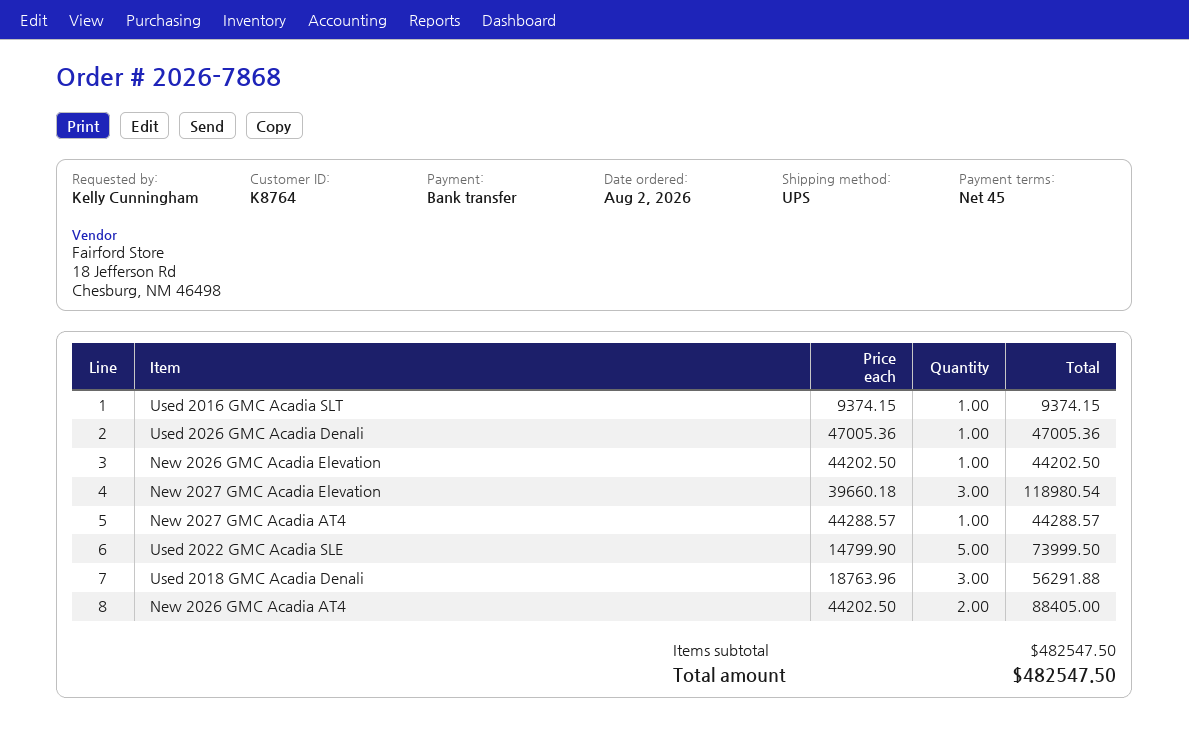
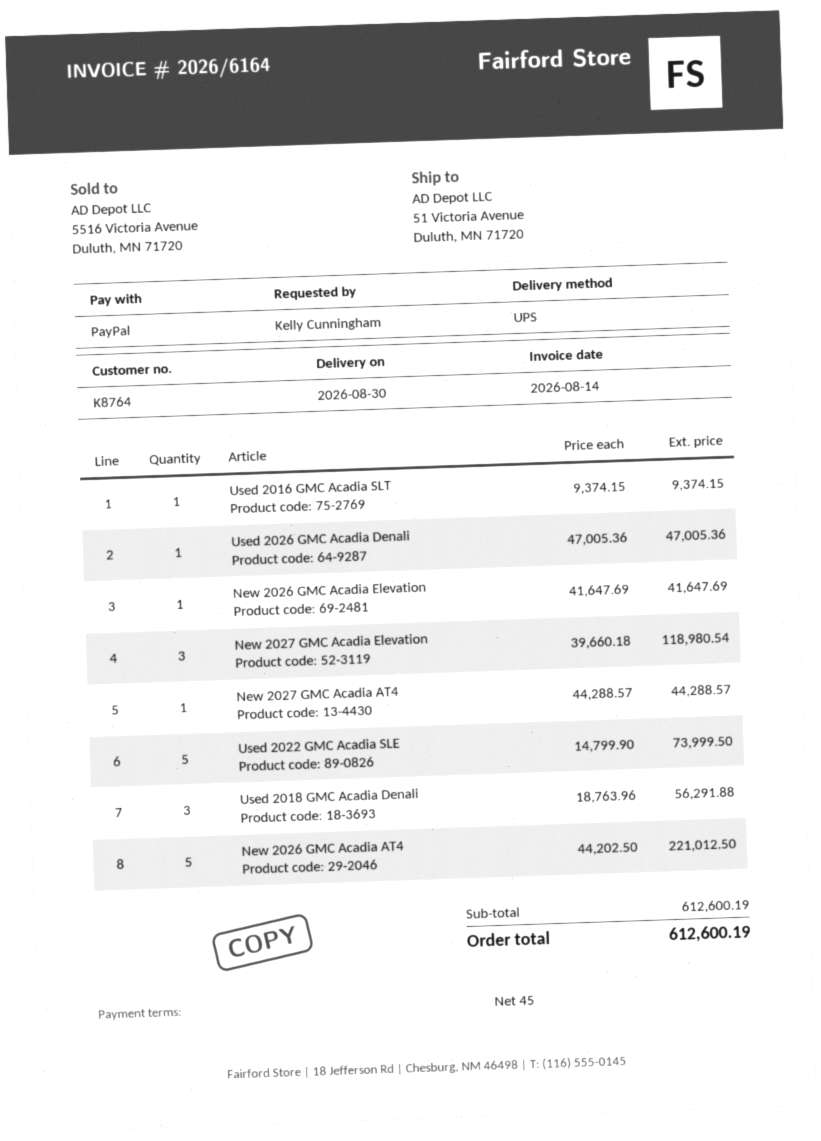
payment method: bank transfer -> PayPal
New 2026 GMC Acadia Elevation: 1 x 44202.50 = 44202.50 -> 1 x 41647.69 = 41647.69
New 2026 GMC Acadia AT4: 2 x 44202.50 = 88405.00 -> 5 x 44202.50 = 221012.50
subtotal: 482547.50 -> 612600.19
total: 482547.50 -> 612600.19

